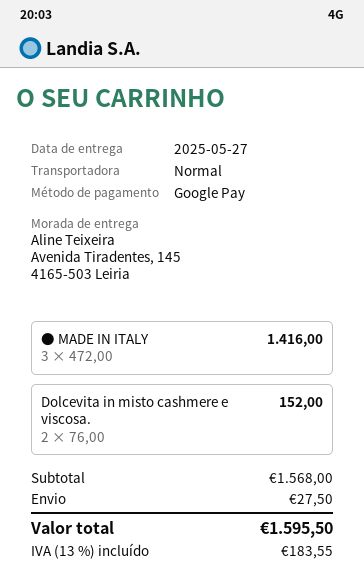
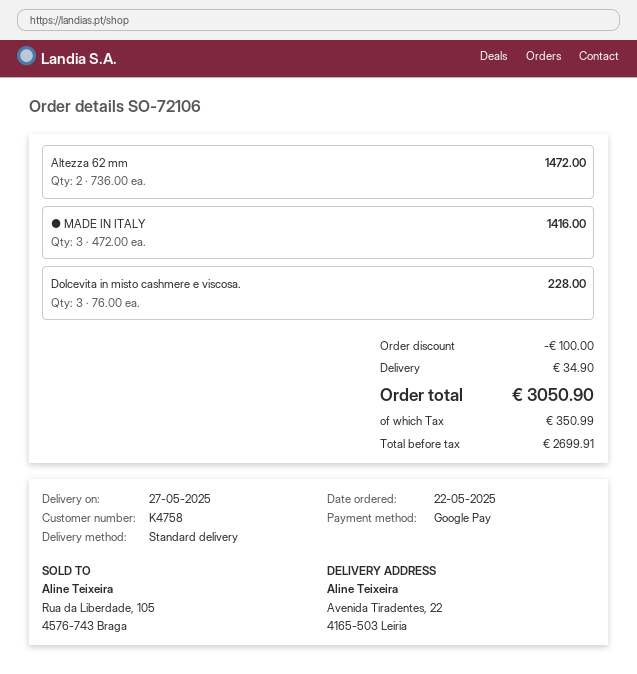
ship to: Avenida Tiradentes, 145, 4165-503 Leiria -> Avenida Tiradentes, 22, 4165-503 Leiria
Dolcevita in misto cashmere e viscosa.: 2 x 76.00 = 152.00 -> 3 x 76.00 = 228.00
Altezza 62 mm: none -> 2 x 736.00 = 1472.00
discount: none -> 100.00
shipping: 27.50 -> 34.90
tax: 183.55 -> 350.99
total: 1595.50 -> 3050.90

